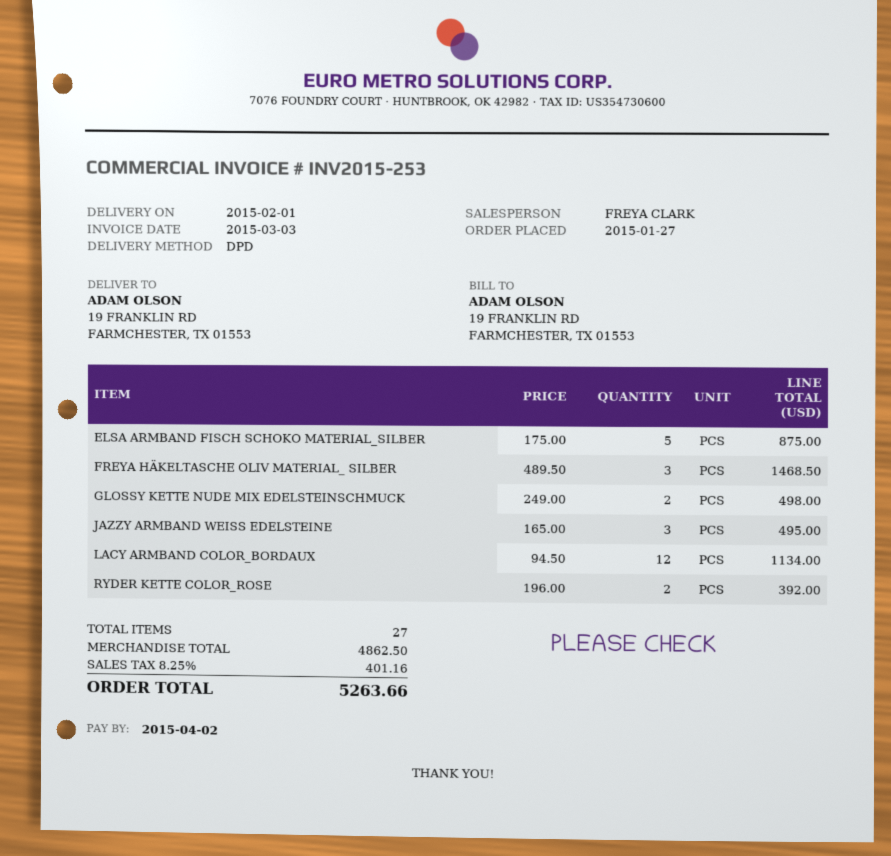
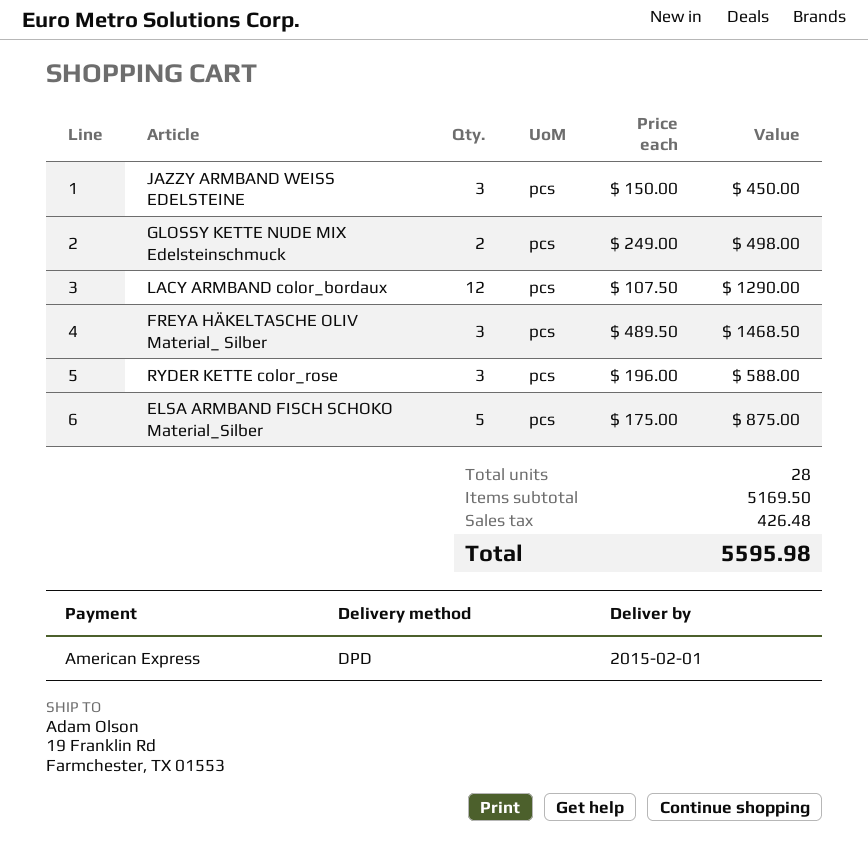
JAZZY ARMBAND WEISS EDELSTEINE: 3 x 165.00 = 495.00 -> 3 x 150.00 = 450.00
LACY ARMBAND COLOR_BORDAUX: 12 x 94.50 = 1134.00 -> 12 x 107.50 = 1290.00
RYDER KETTE COLOR_ROSE: 2 x 196.00 = 392.00 -> 3 x 196.00 = 588.00
total quantity: 27 -> 28
subtotal: 4862.50 -> 5169.50
tax: 401.16 -> 426.48
total: 5263.66 -> 5595.98

